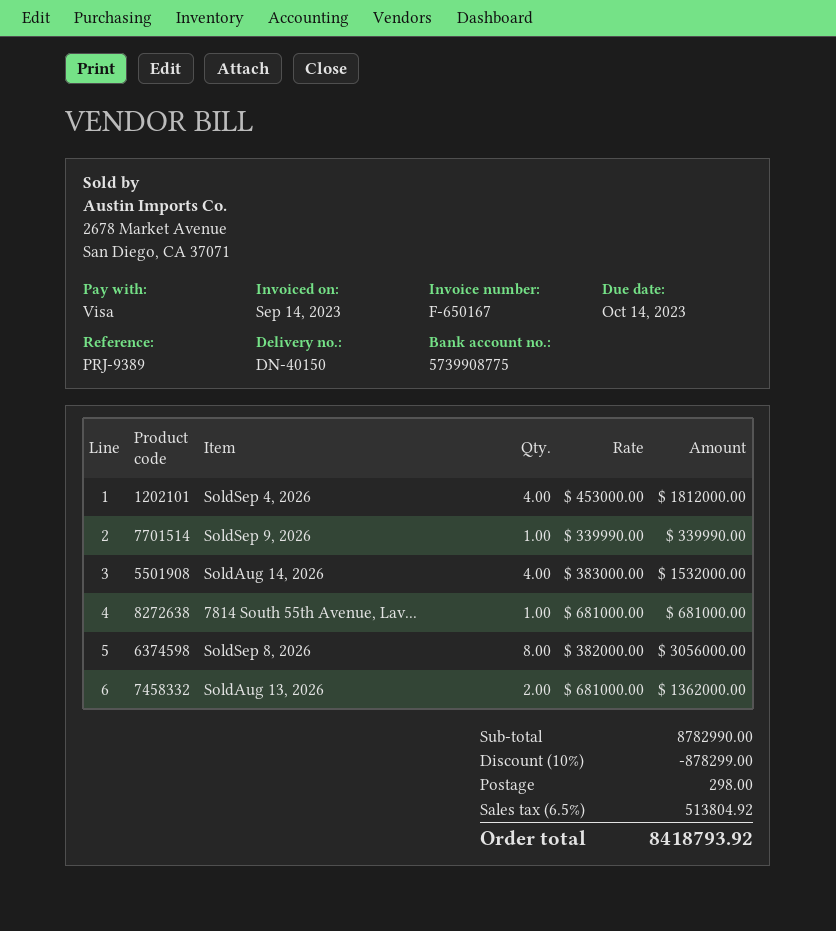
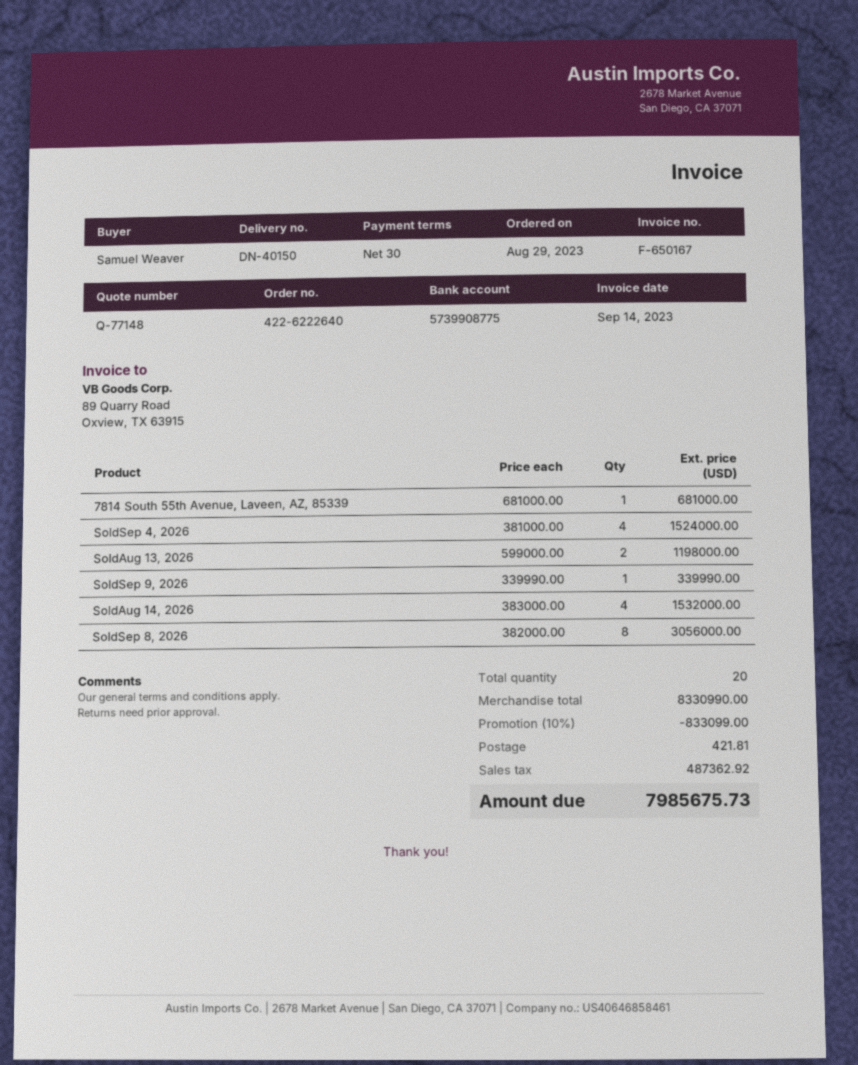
SoldSep 4, 2026: 4 x 453000.00 = 1812000.00 -> 4 x 381000.00 = 1524000.00
SoldAug 13, 2026: 2 x 681000.00 = 1362000.00 -> 2 x 599000.00 = 1198000.00
subtotal: 8782990.00 -> 8330990.00
discount: 10% = 878299.00 -> 10% = 833099.00
shipping: 298.00 -> 421.81
tax: 513804.92 -> 487362.92
total: 8418793.92 -> 7985675.73

